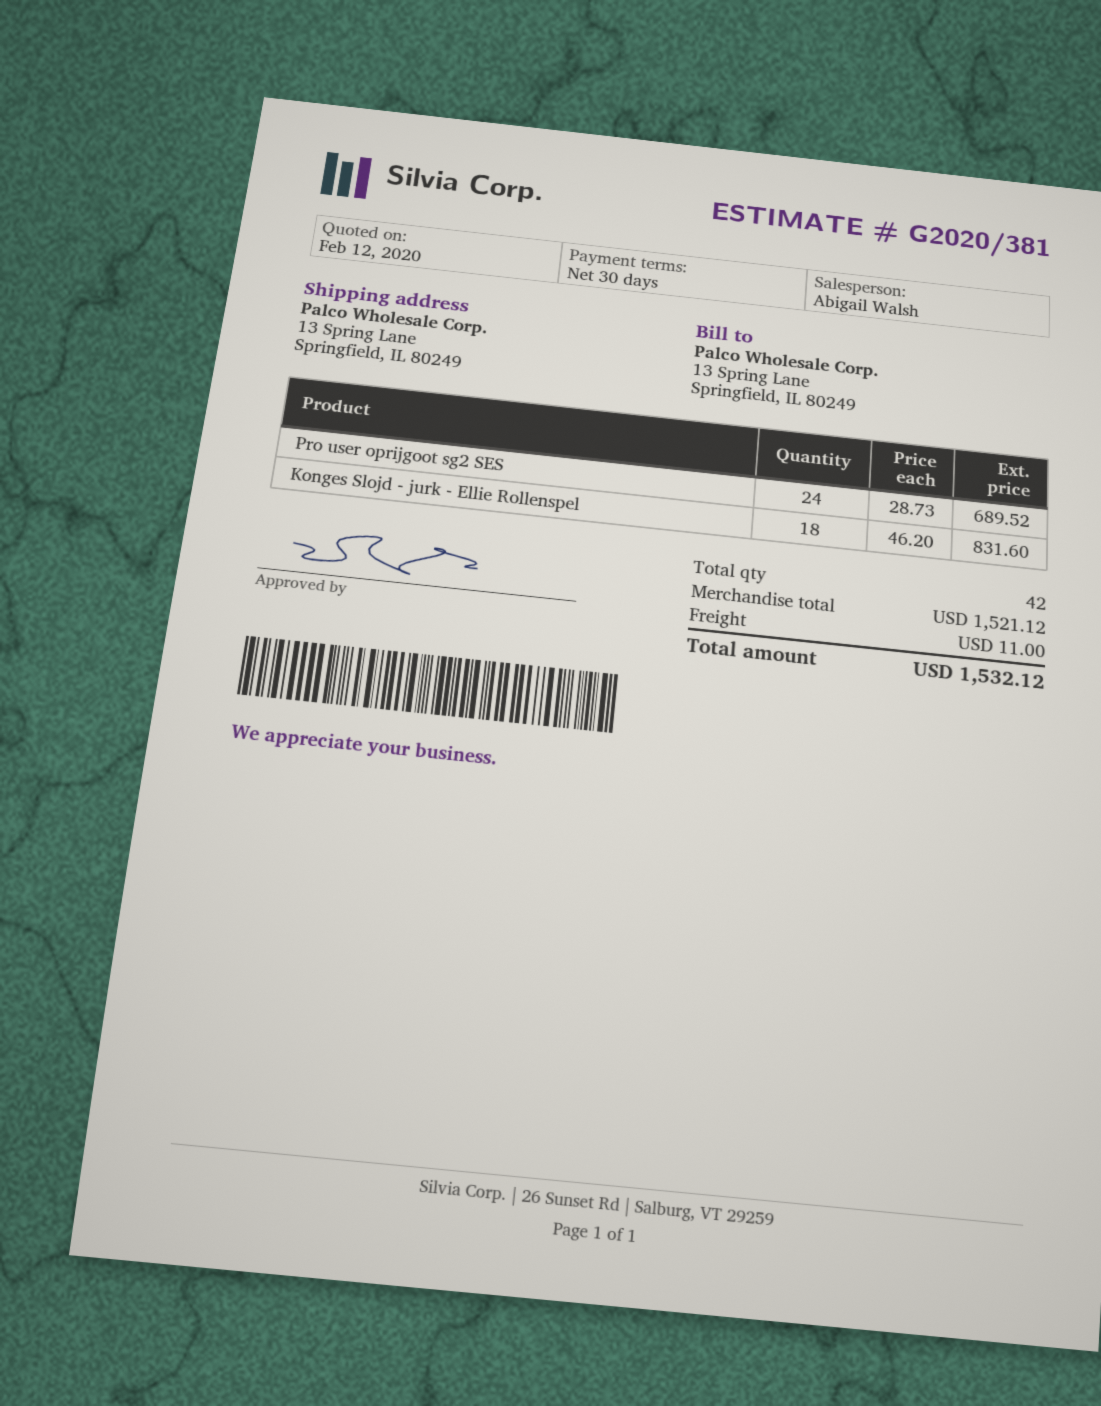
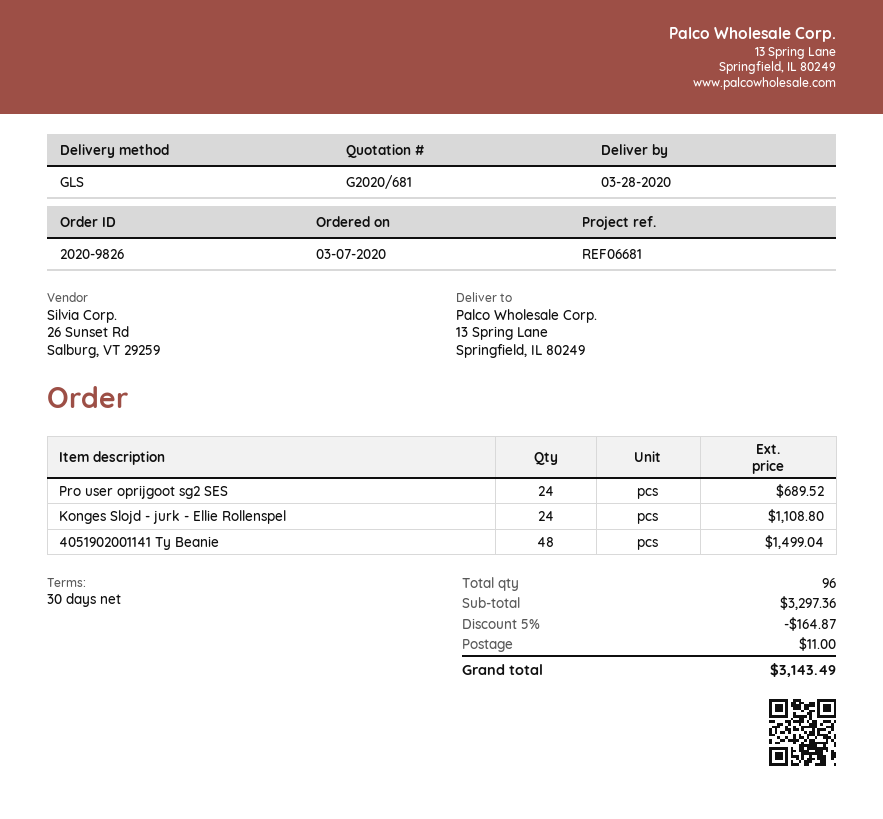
quote number: G2020/381 -> G2020/681
Konges Slojd - jurk - Ellie Rollenspel: 18 for 831.60 -> 24 for 1108.80
4051902001141 Ty Beanie: none -> 48 for 1499.04
total quantity: 42 -> 96
subtotal: 1521.12 -> 3297.36
discount: none -> 5% = 164.87
total: 1532.12 -> 3143.49

